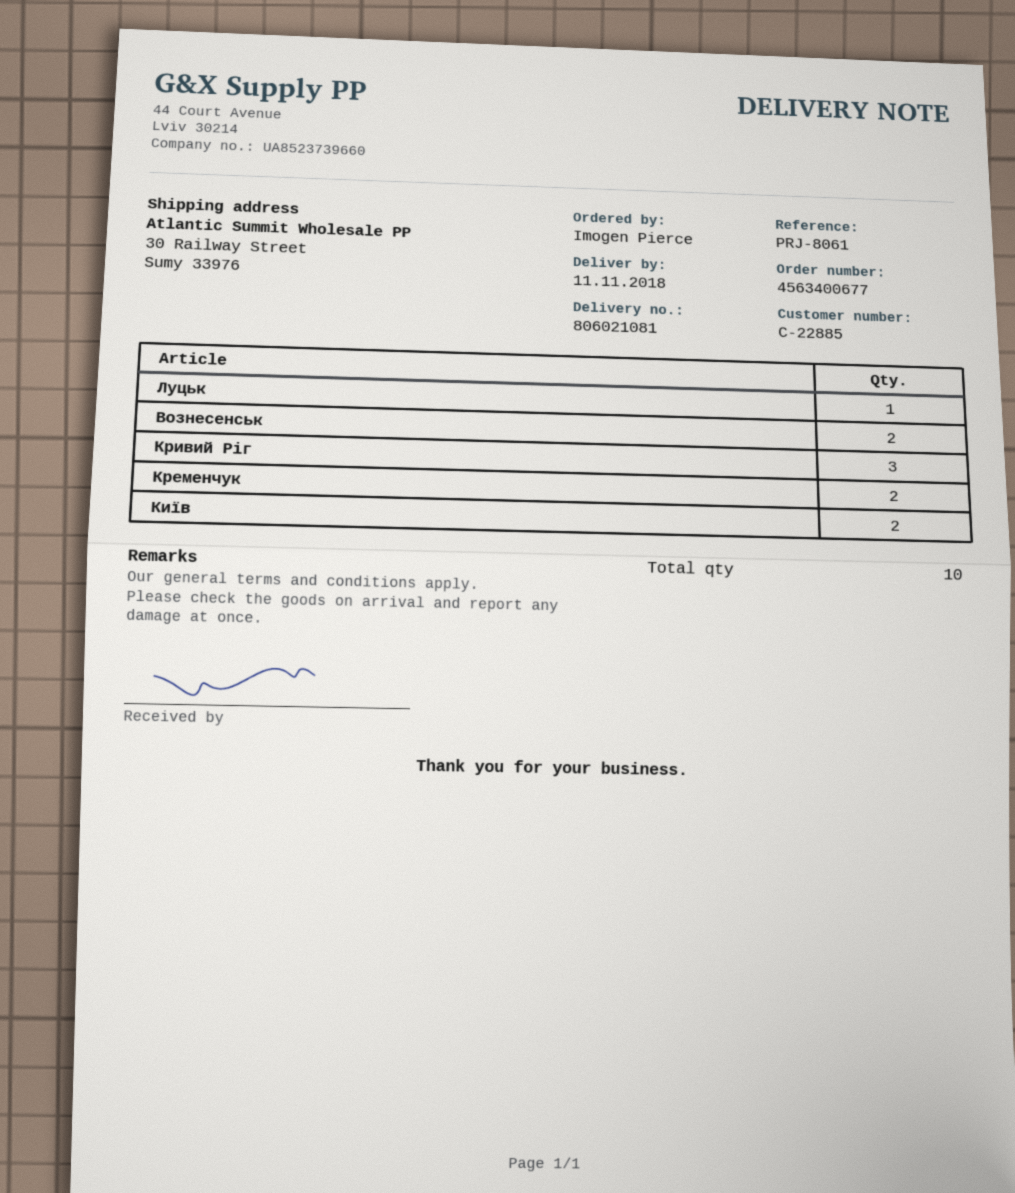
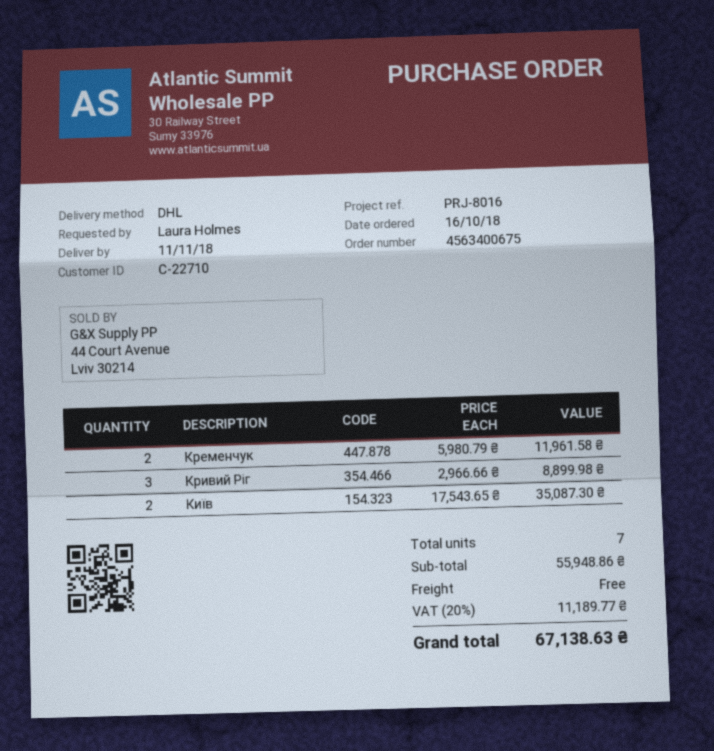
order number: 4563400677 -> 4563400675
customer number: C-22885 -> C-22710
reference: PRJ-8061 -> PRJ-8016
ordered by: Imogen Pierce -> Laura Holmes
Луцьк: 1 -> none
Вознесенськ: 2 -> none
total quantity: 10 -> 7

